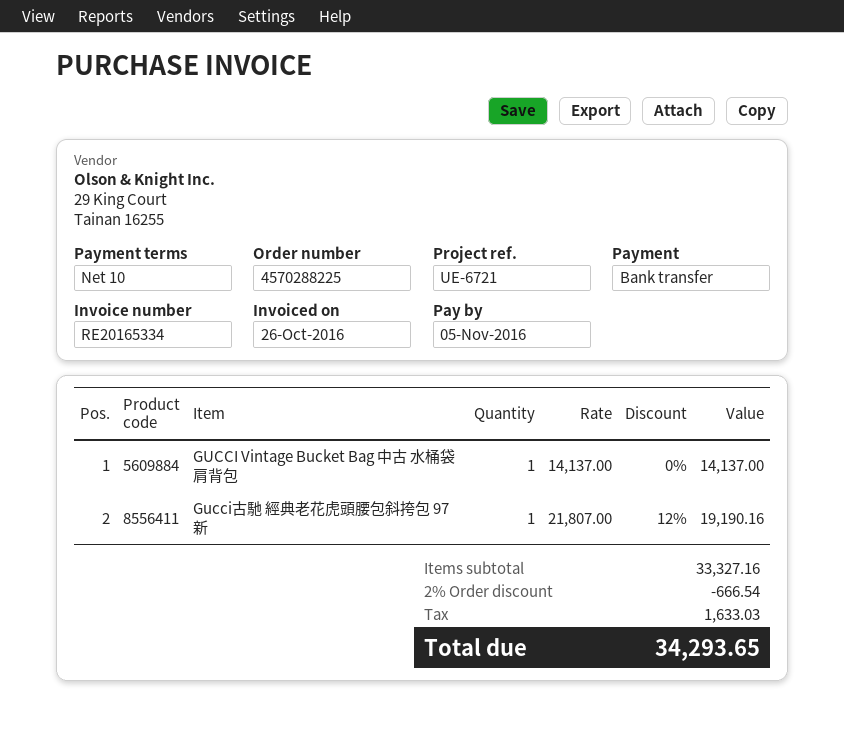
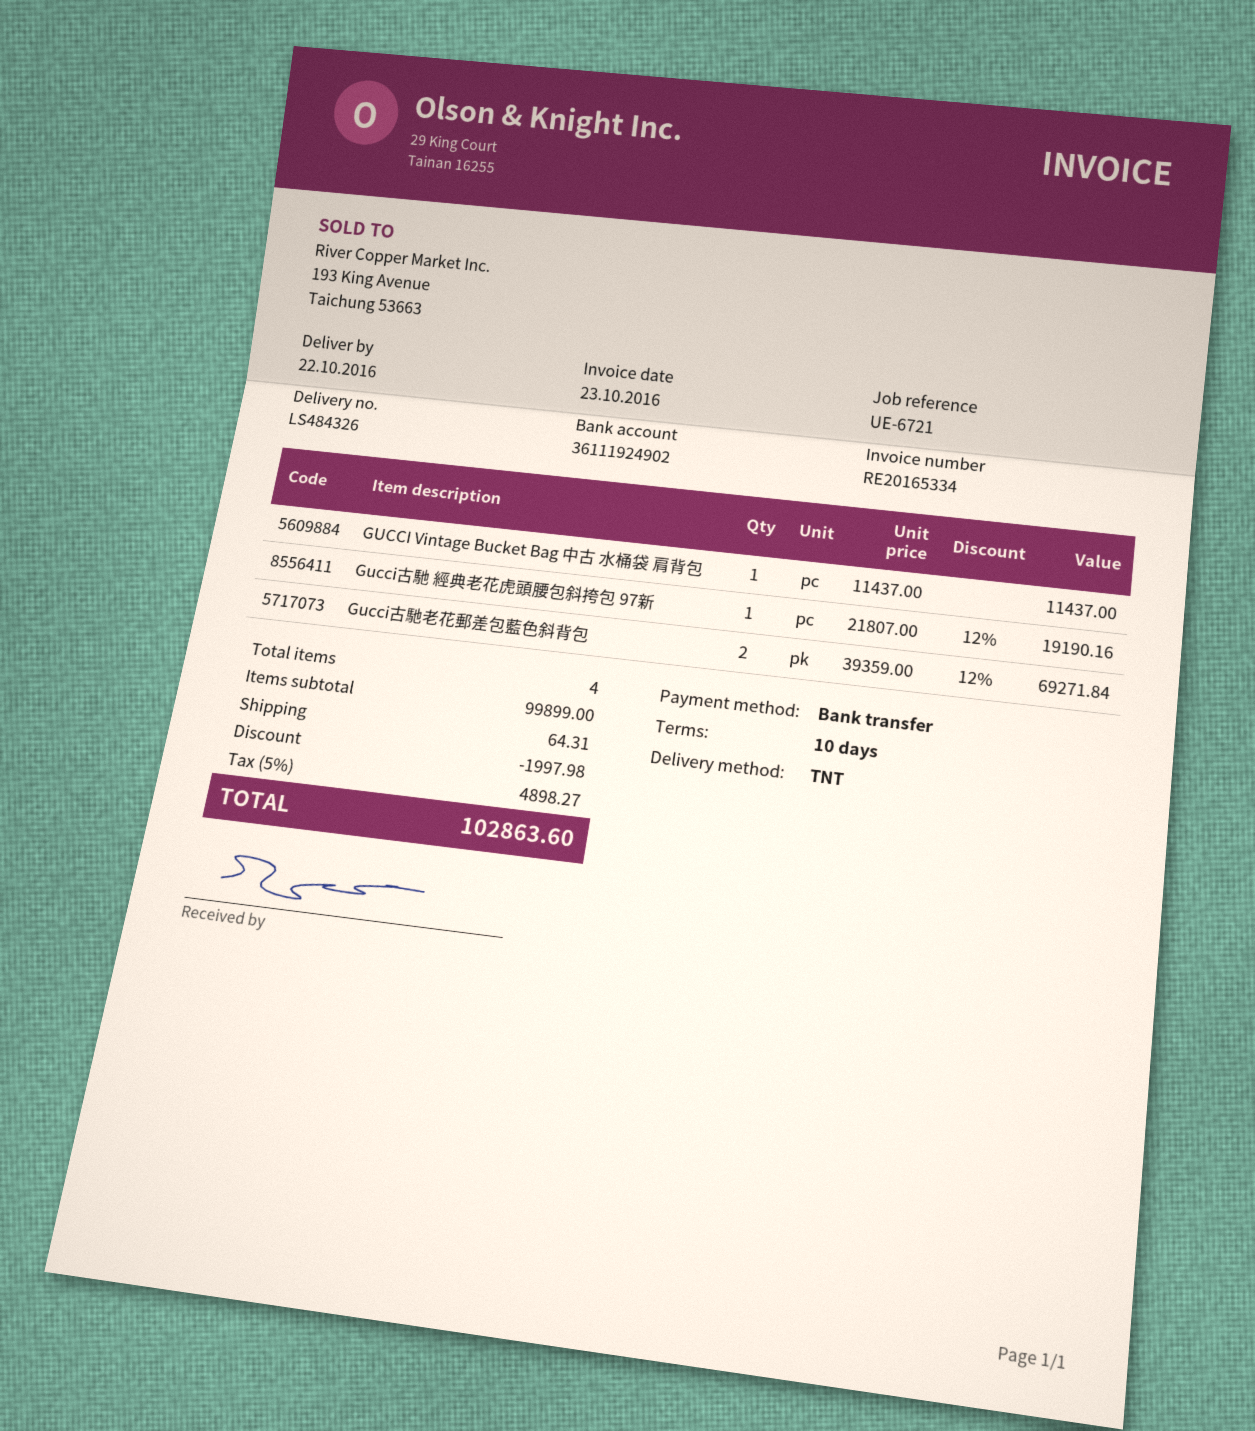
invoice date: 2016-10-26 -> 2016-10-23
GUCCI Vintage Bucket Bag 中古 水桶袋 肩背包: 1 x 14137.00 = 14137.00 -> 1 x 11437.00 = 11437.00
Gucci古馳老花郵差包藍色斜背包: none -> 2 x 39359.00 - 12% = 69271.84
subtotal: 33327.16 -> 99899.00
discount: 666.54 -> 1997.98
shipping: none -> 64.31
tax: 1633.03 -> 4898.27
total: 34293.65 -> 102863.60

